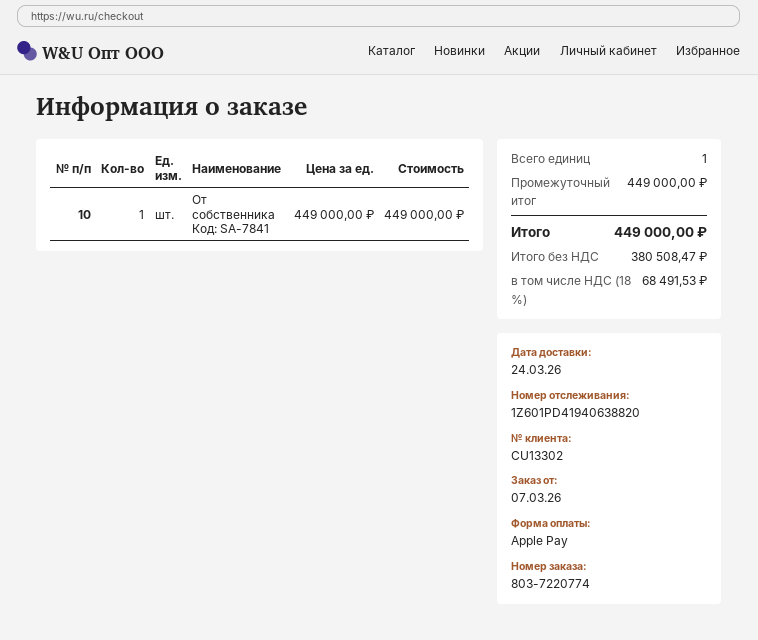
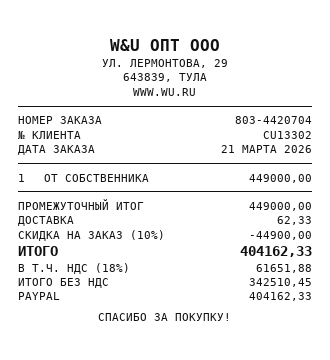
order number: 803-7220774 -> 803-4420704
order date: 2026-03-07 -> 2026-03-21
payment method: Apple Pay -> PayPal
discount: none -> 10% = 44900.00
shipping: none -> 62.33
net: 380508.47 -> 342510.45
tax: 18% = 68491.53 -> 18% = 61651.88
total: 449000.00 -> 404162.33

